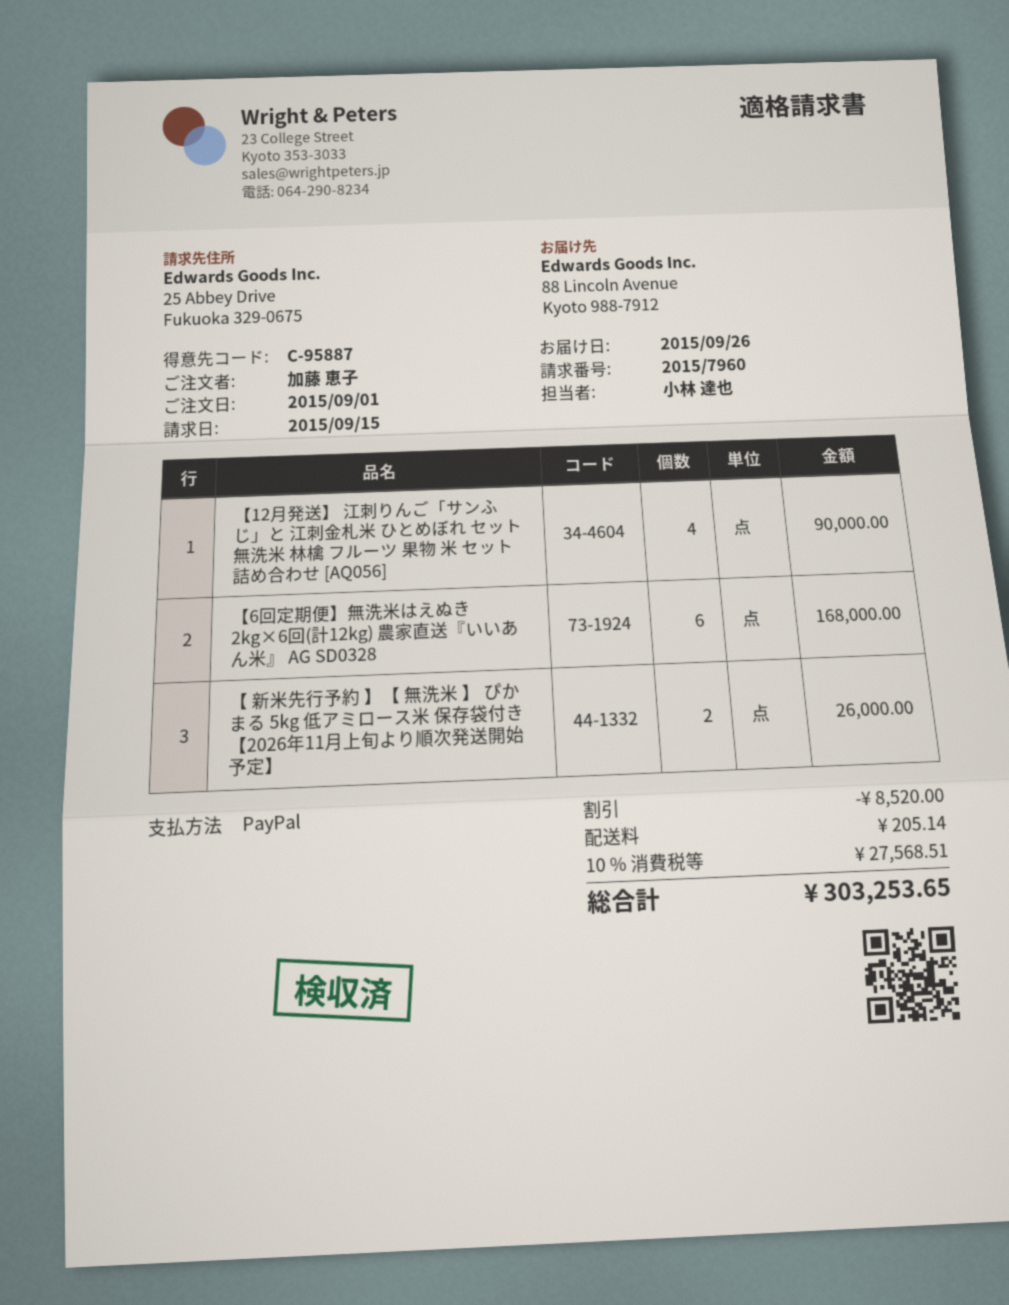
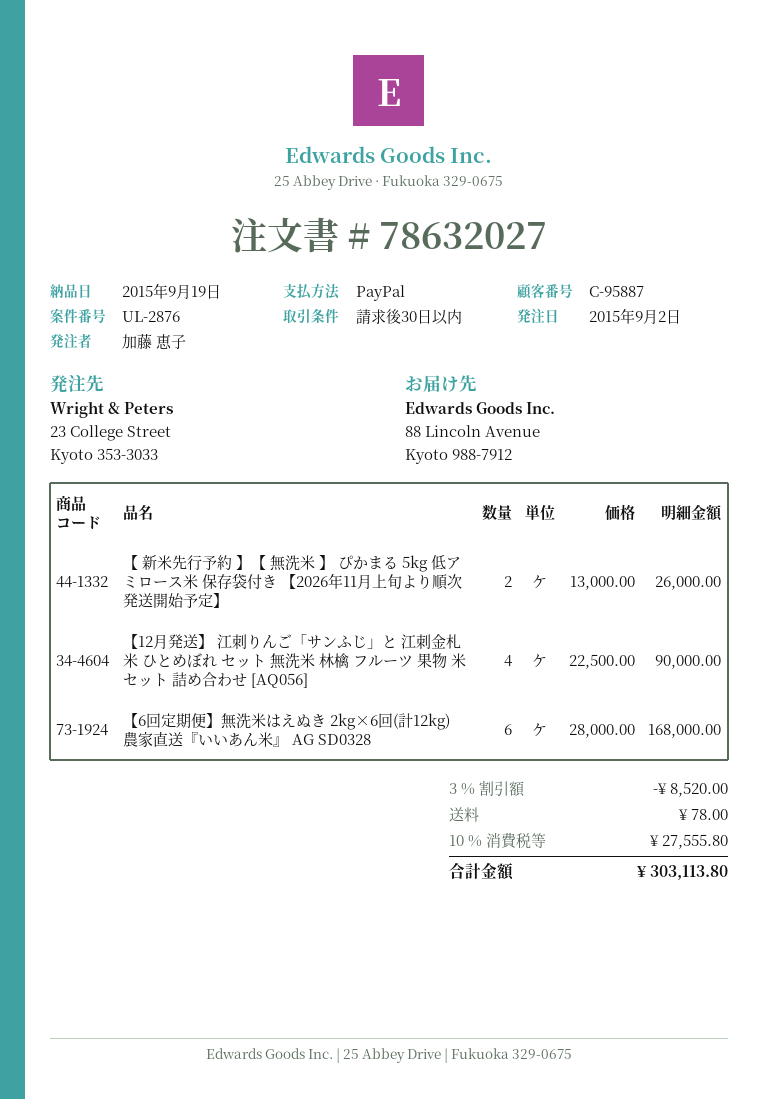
order date: 2015-09-01 -> 2015-09-02
delivery date: 2015-09-26 -> 2015-09-19
shipping: 205.14 -> 78.00
tax: 10% = 27568.51 -> 10% = 27555.80
total: 303253.65 -> 303113.80

